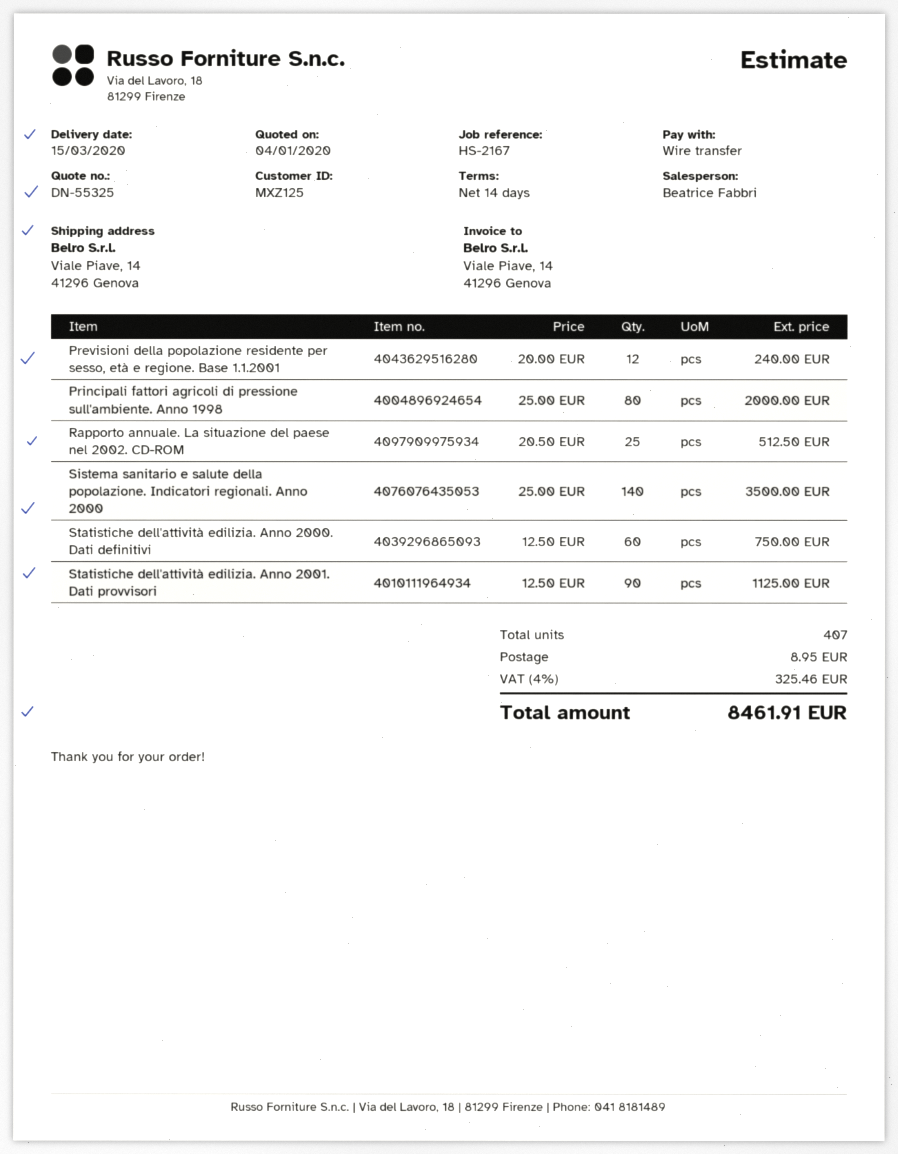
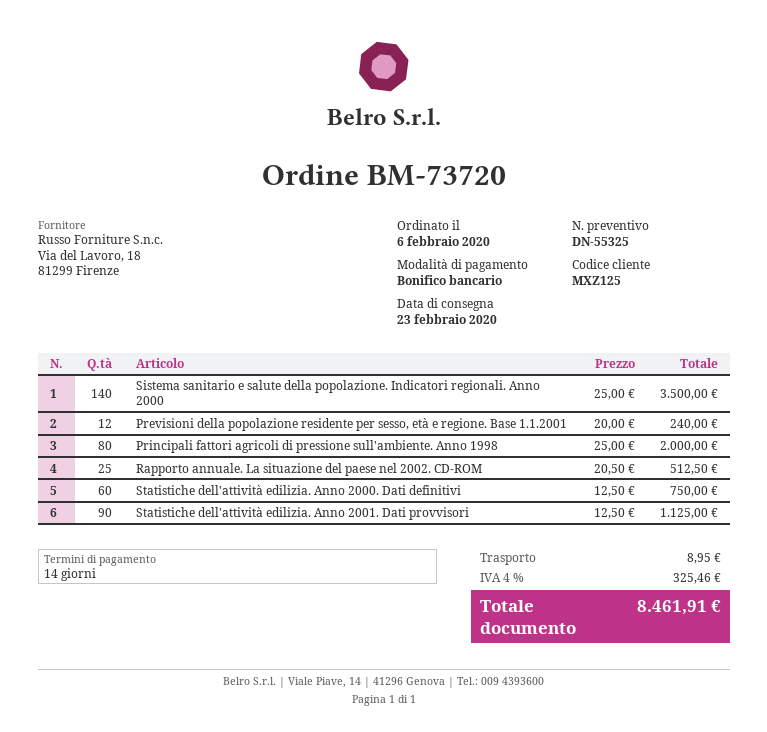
delivery date: 2020-03-15 -> 2020-02-23

